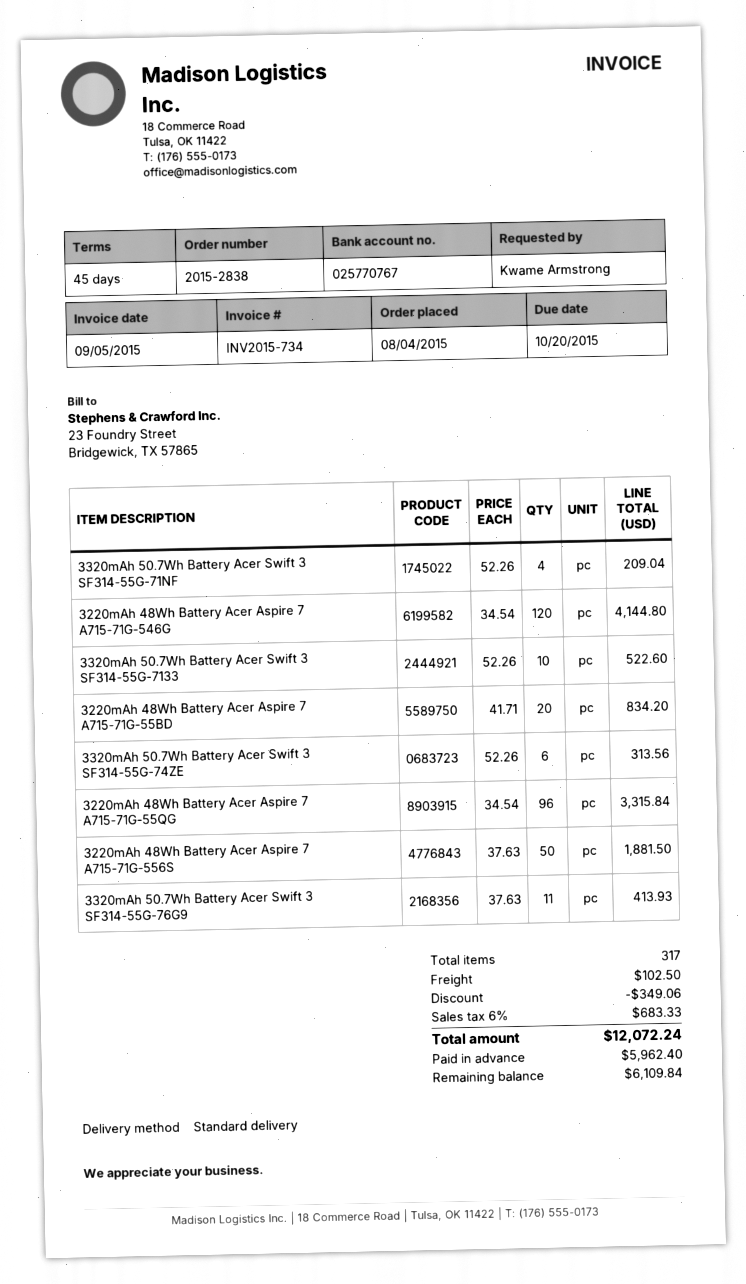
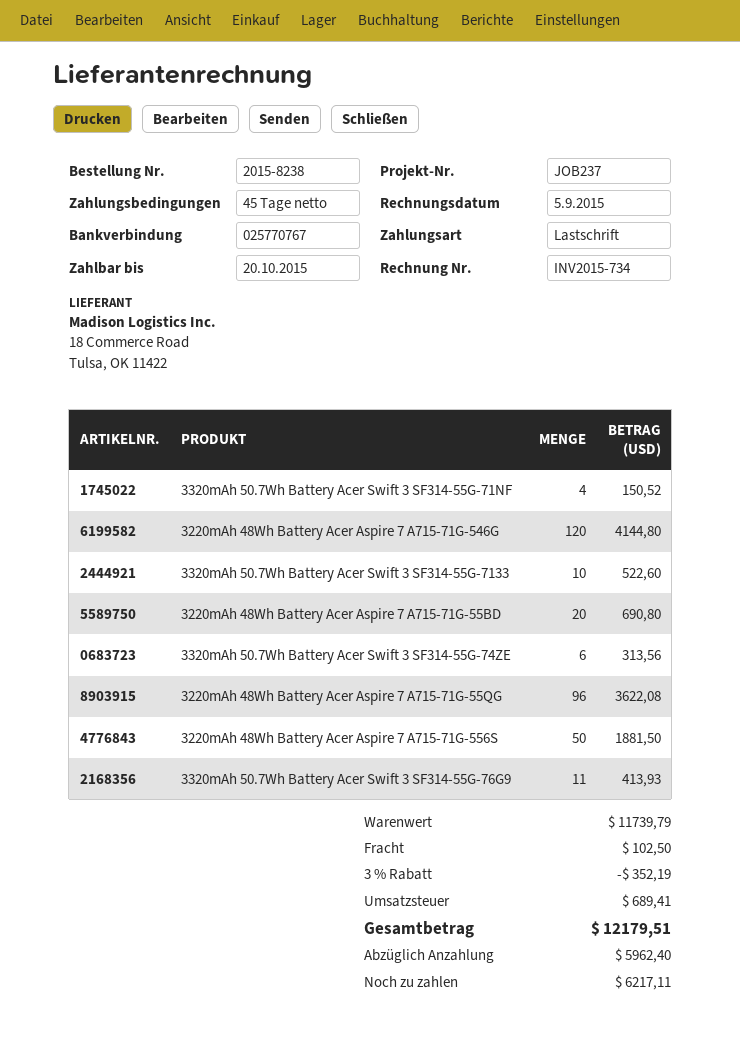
order number: 2015-2838 -> 2015-8238
3320mAh 50.7Wh Battery Acer Swift 3 SF314-55G-71NF: 4 for 209.04 -> 4 for 150.52
3220mAh 48Wh Battery Acer Aspire 7 A715-71G-55BD: 20 for 834.20 -> 20 for 690.80
3220mAh 48Wh Battery Acer Aspire 7 A715-71G-55QG: 96 for 3315.84 -> 96 for 3622.08
discount: 349.06 -> 352.19
tax: 683.33 -> 689.41
total: 12072.24 -> 12179.51
balance: 6109.84 -> 6217.11

